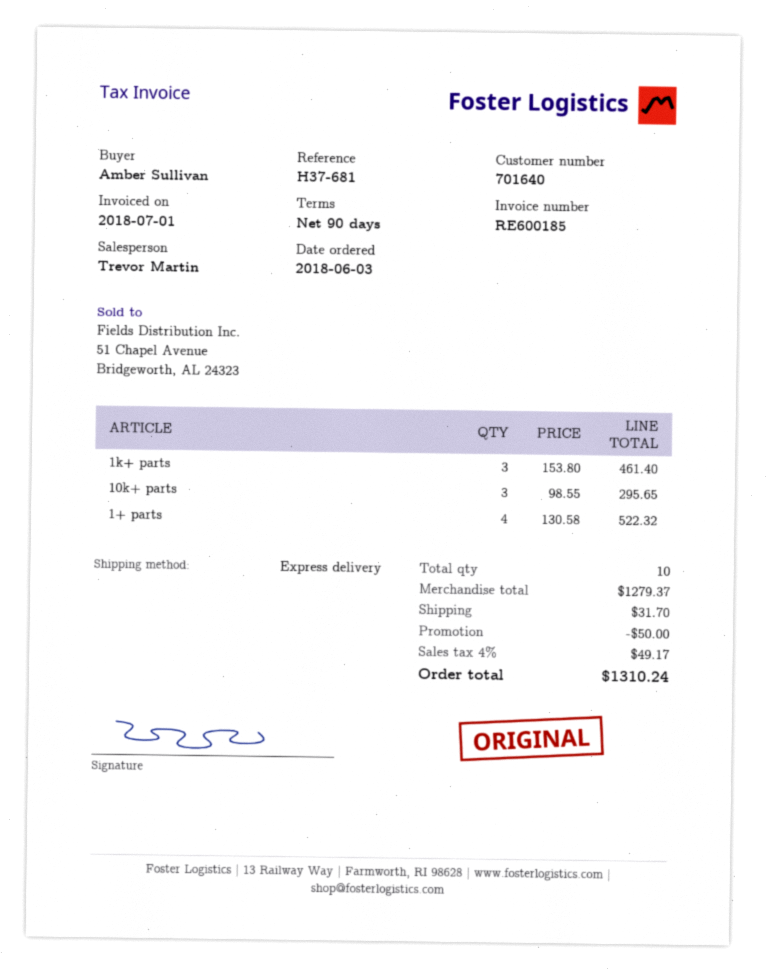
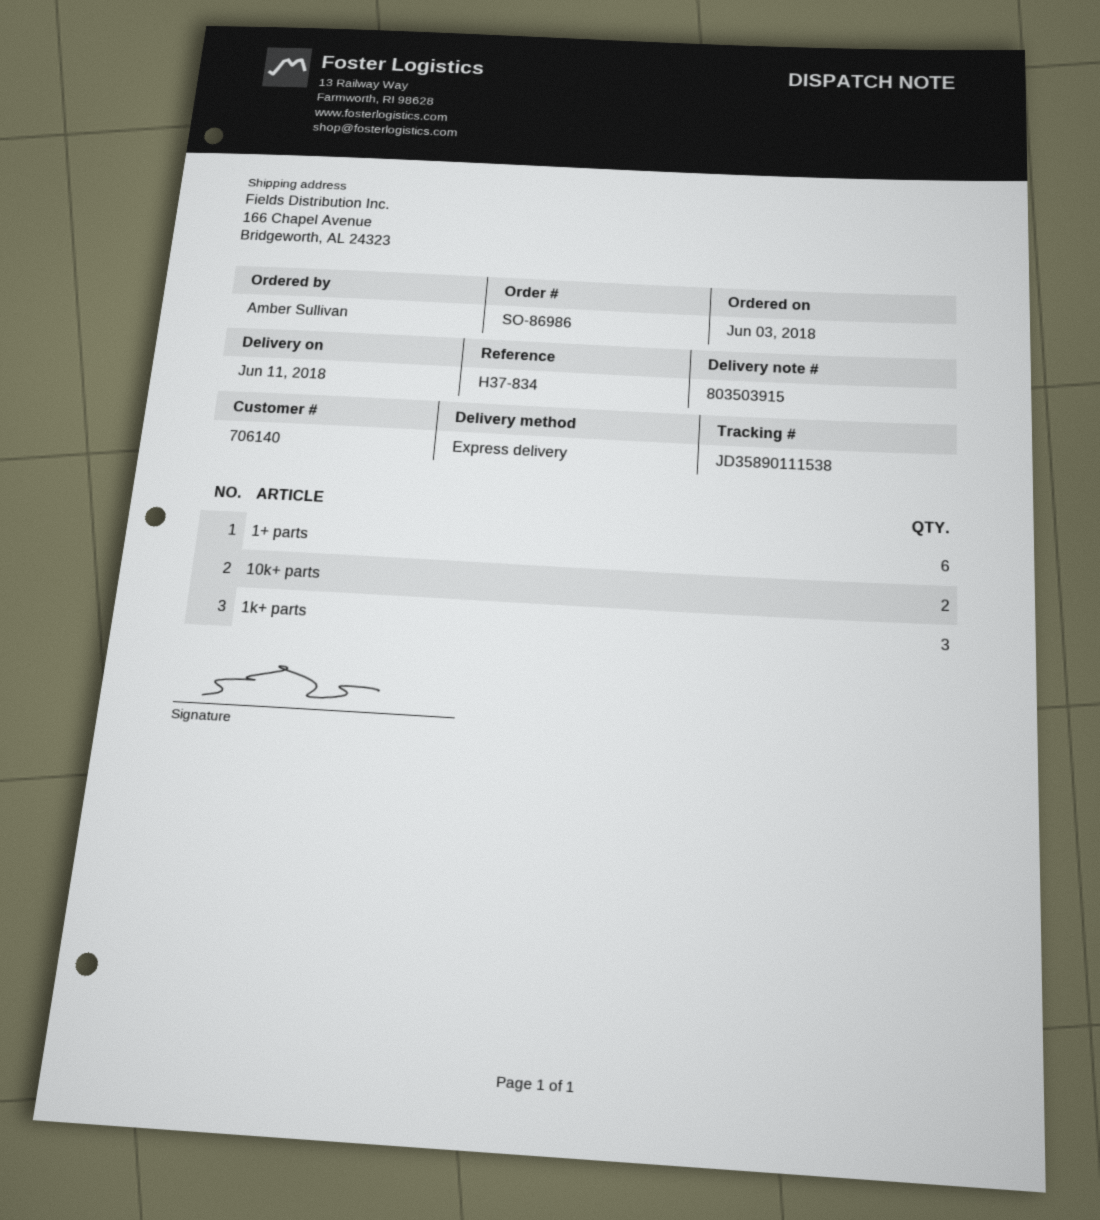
customer number: 701640 -> 706140
reference: H37-681 -> H37-834
10k+ parts: 3 -> 2
1+ parts: 4 -> 6

